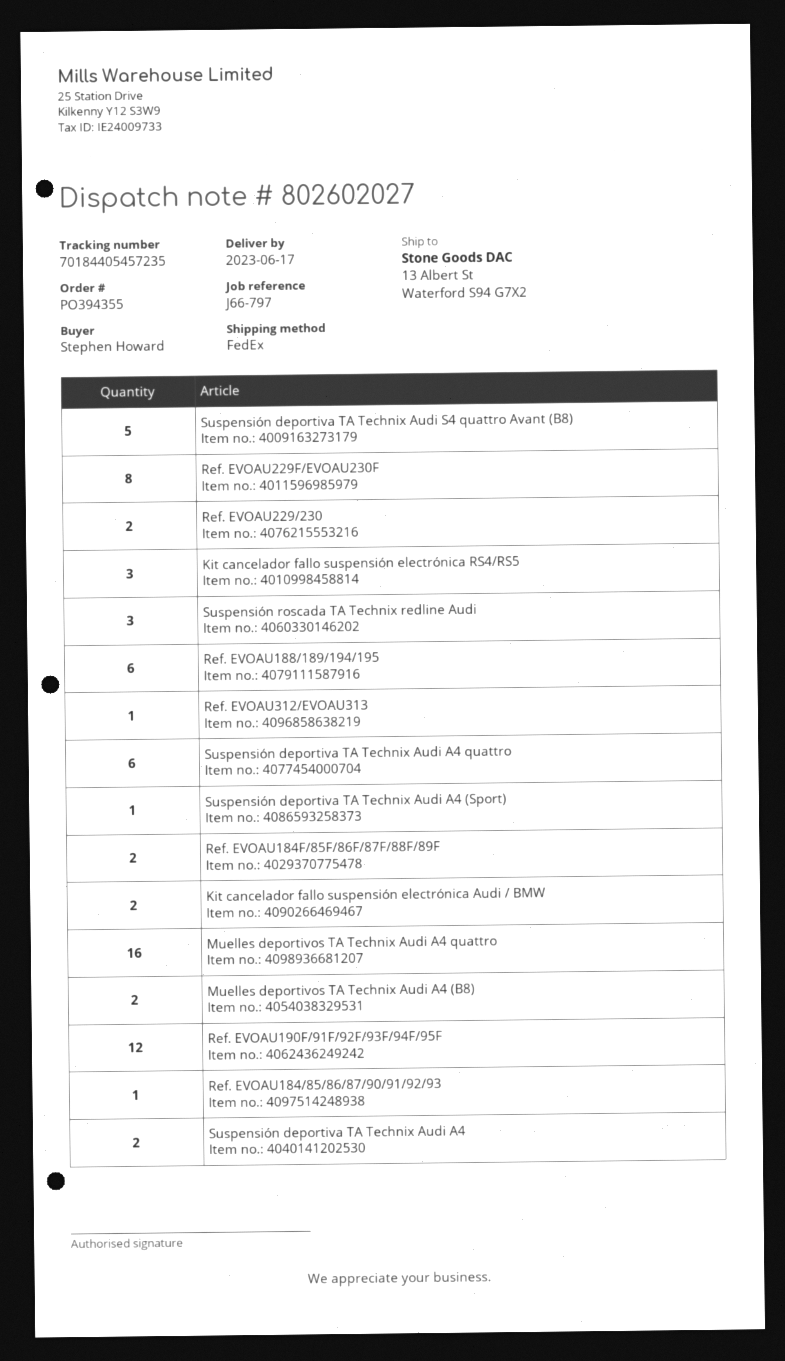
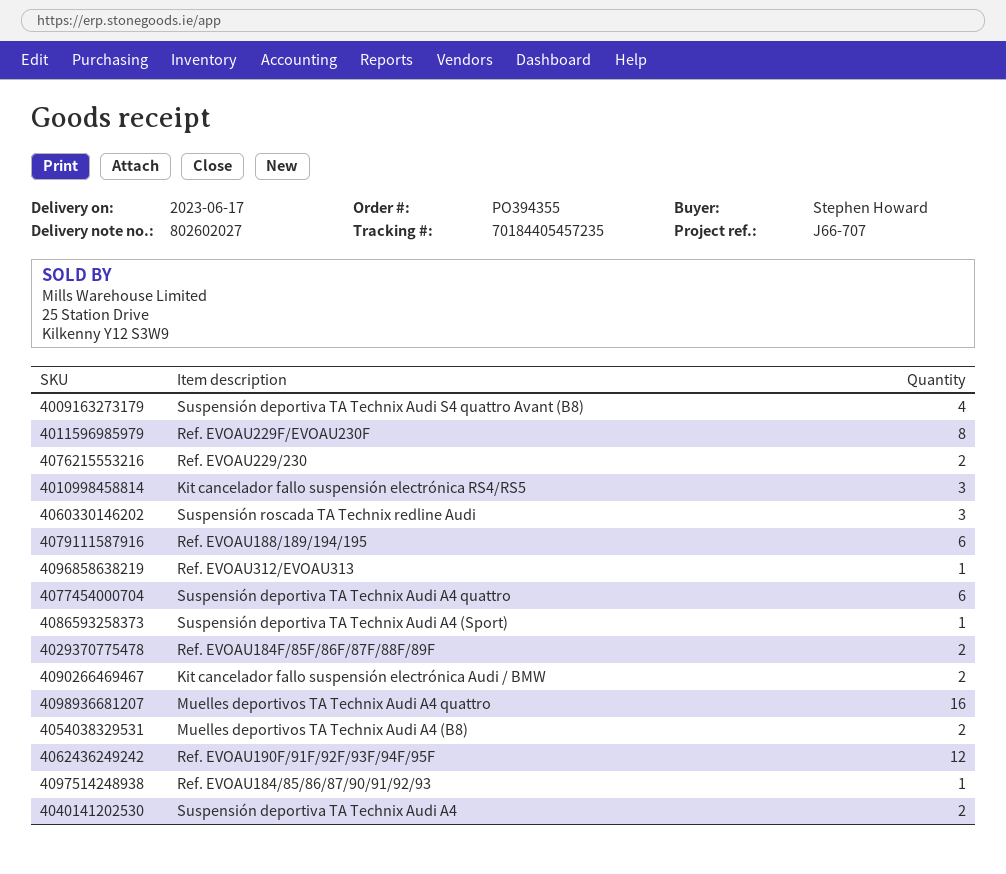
reference: J66-797 -> J66-707
Suspensión deportiva TA Technix Audi S4 quattro Avant (B8): 5 -> 4

